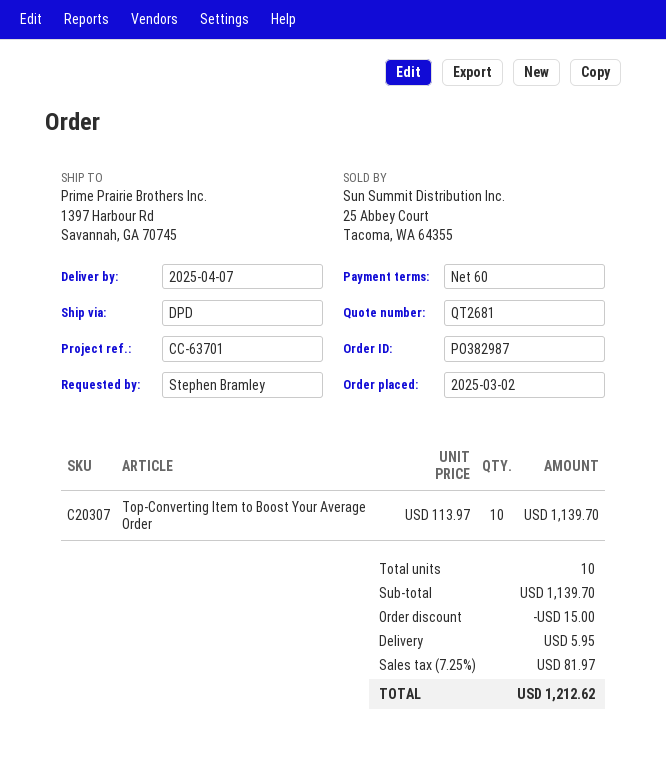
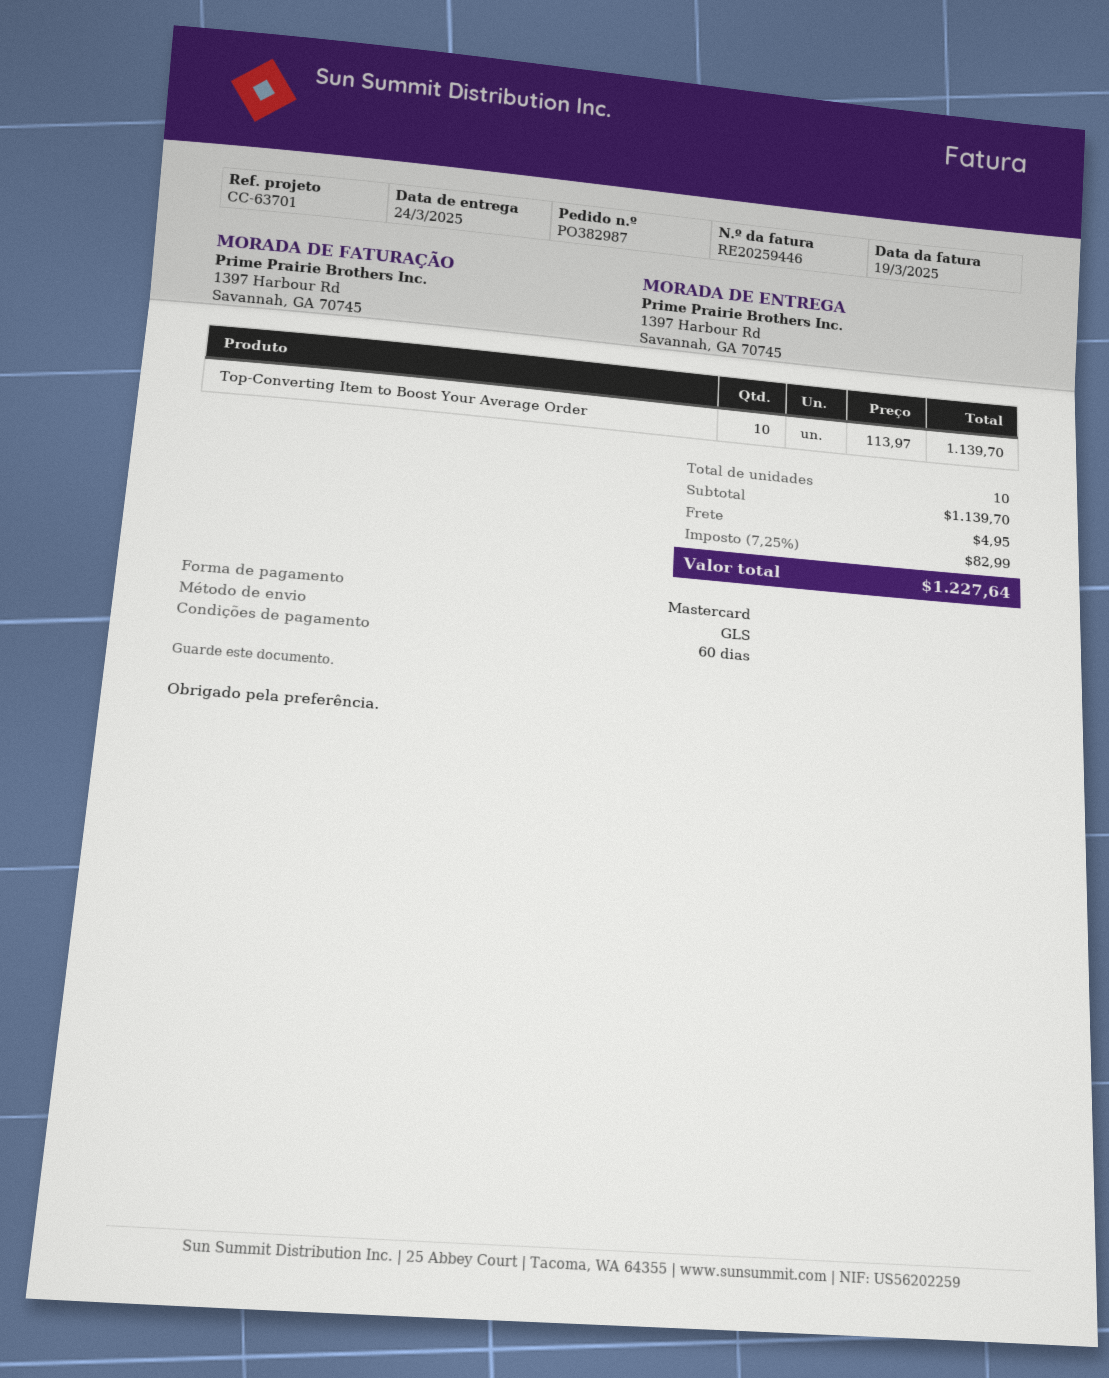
delivery date: 2025-04-07 -> 2025-03-24
shipping method: DPD -> GLS
discount: 15.00 -> none
shipping: 5.95 -> 4.95
tax: 7.25% = 81.97 -> 7.25% = 82.99
total: 1212.62 -> 1227.64

